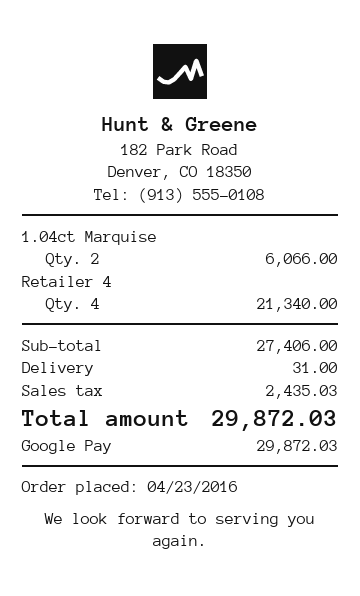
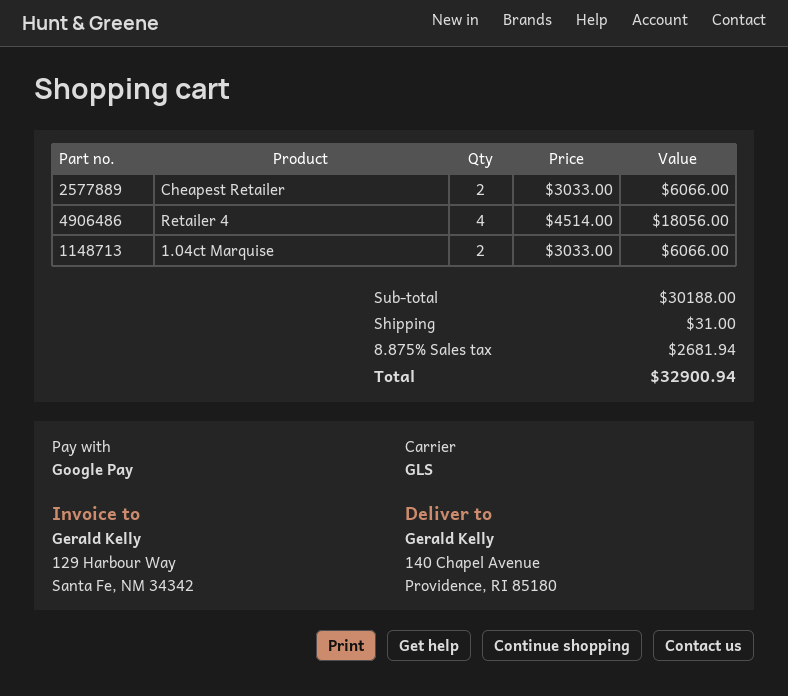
Retailer 4: 4 for 21340.00 -> 4 for 18056.00
Cheapest Retailer: none -> 2 for 6066.00
subtotal: 27406.00 -> 30188.00
tax: 2435.03 -> 2681.94
total: 29872.03 -> 32900.94

